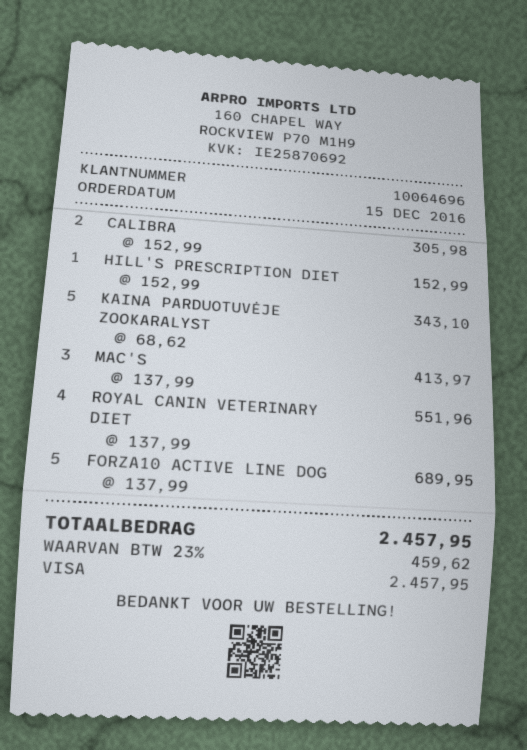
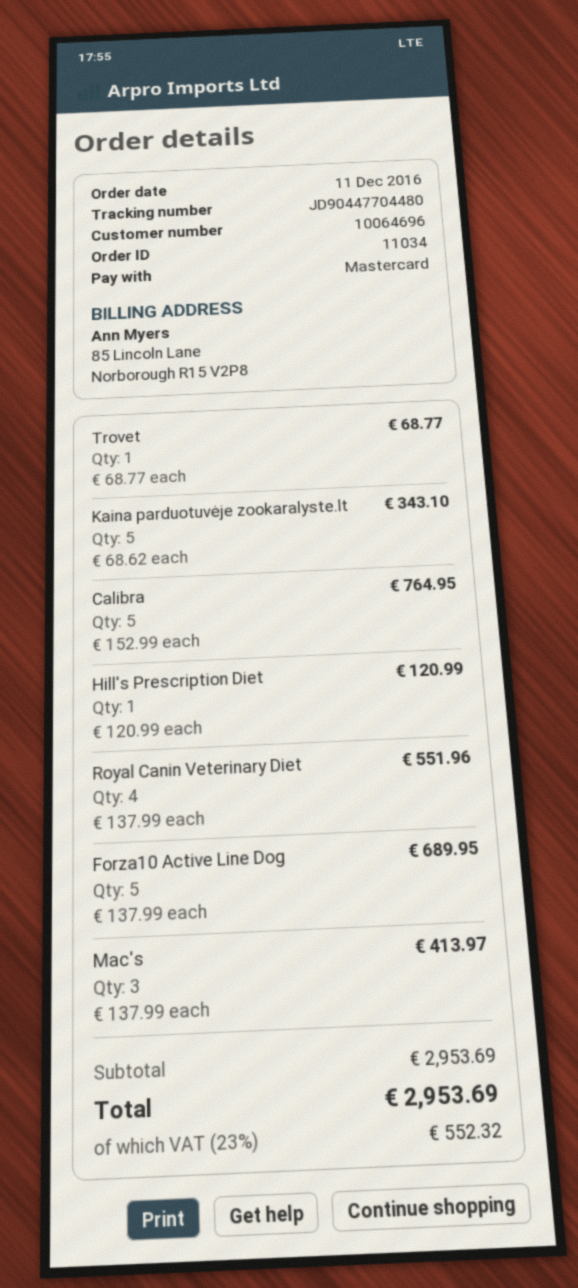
order date: 2016-12-15 -> 2016-12-11
payment method: Visa -> Mastercard
CALIBRA: 2 x 152.99 = 305.98 -> 5 x 152.99 = 764.95
HILL'S PRESCRIPTION DIET: 1 x 152.99 = 152.99 -> 1 x 120.99 = 120.99
Trovet: none -> 1 x 68.77 = 68.77
tax: 23% = 459.62 -> 23% = 552.32
total: 2457.95 -> 2953.69

